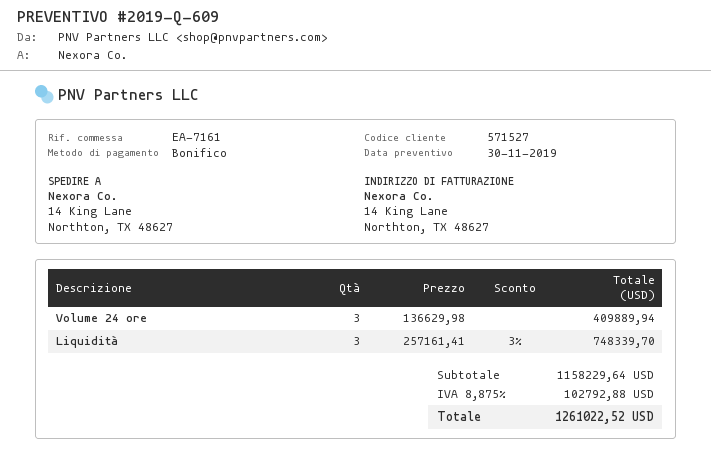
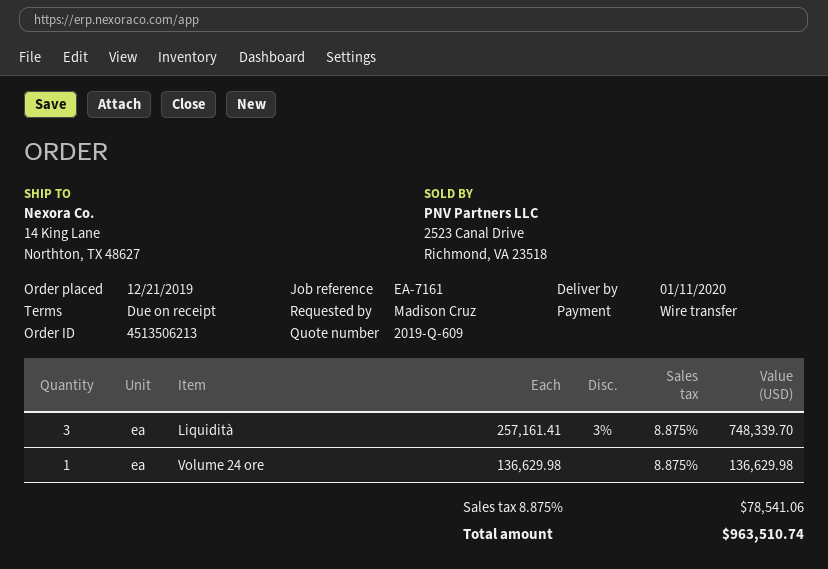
Volume 24 ore: 3 x 136629.98 = 409889.94 -> 1 x 136629.98 = 136629.98
tax: 8.875% = 102792.88 -> 8.875% = 78541.06
total: 1261022.52 -> 963510.74

